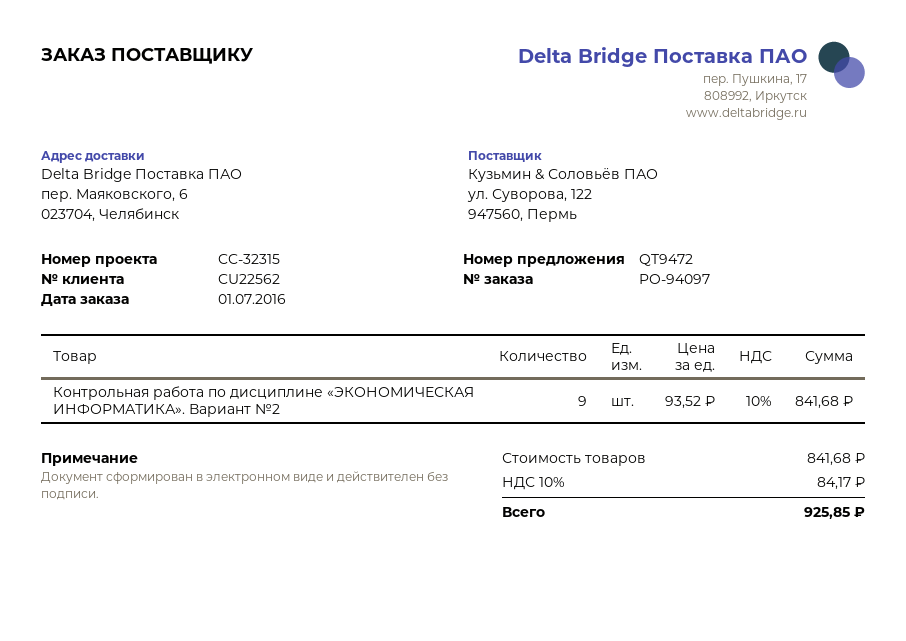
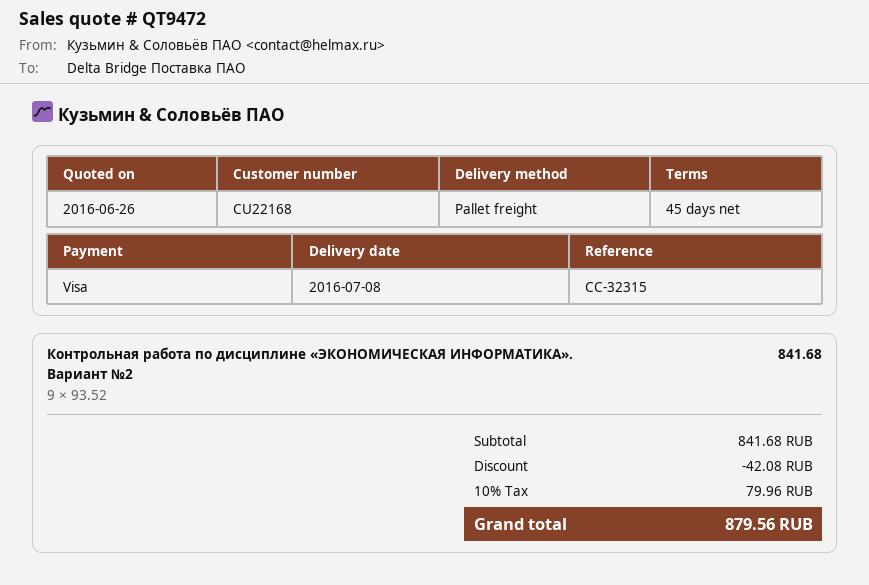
customer number: CU22562 -> CU22168
discount: none -> 42.08
tax: 10% = 84.17 -> 10% = 79.96
total: 925.85 -> 879.56

